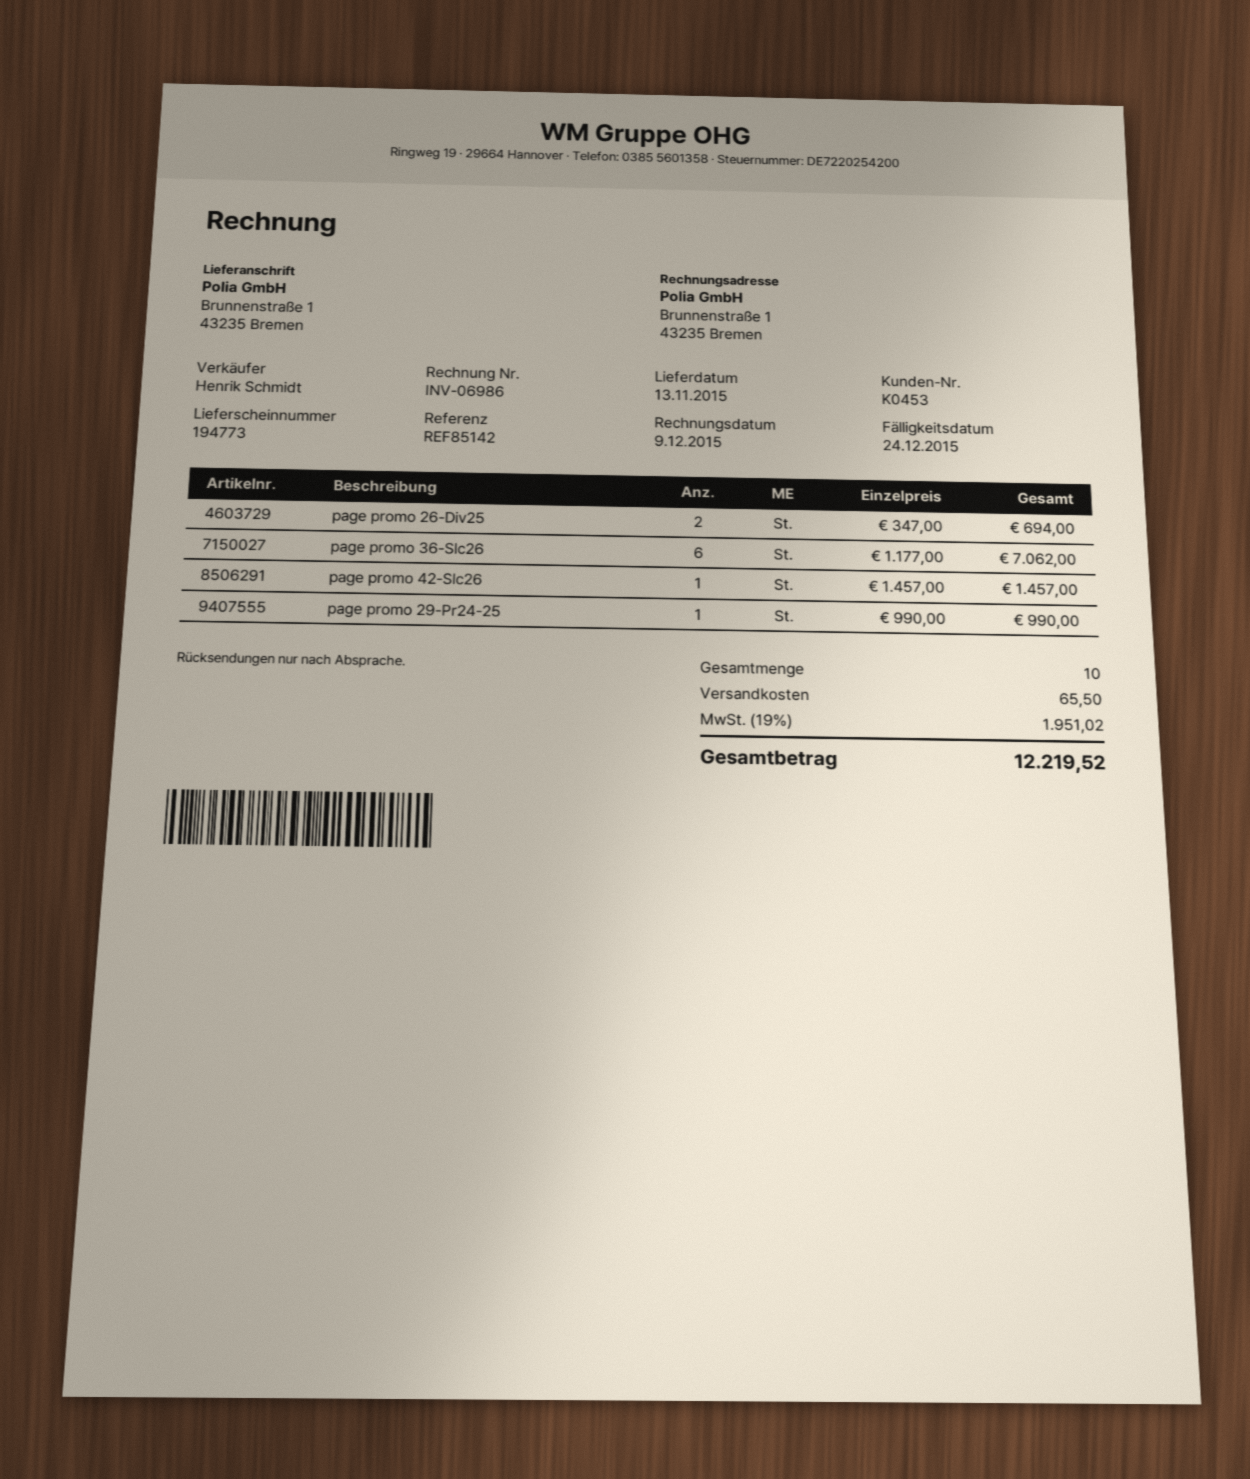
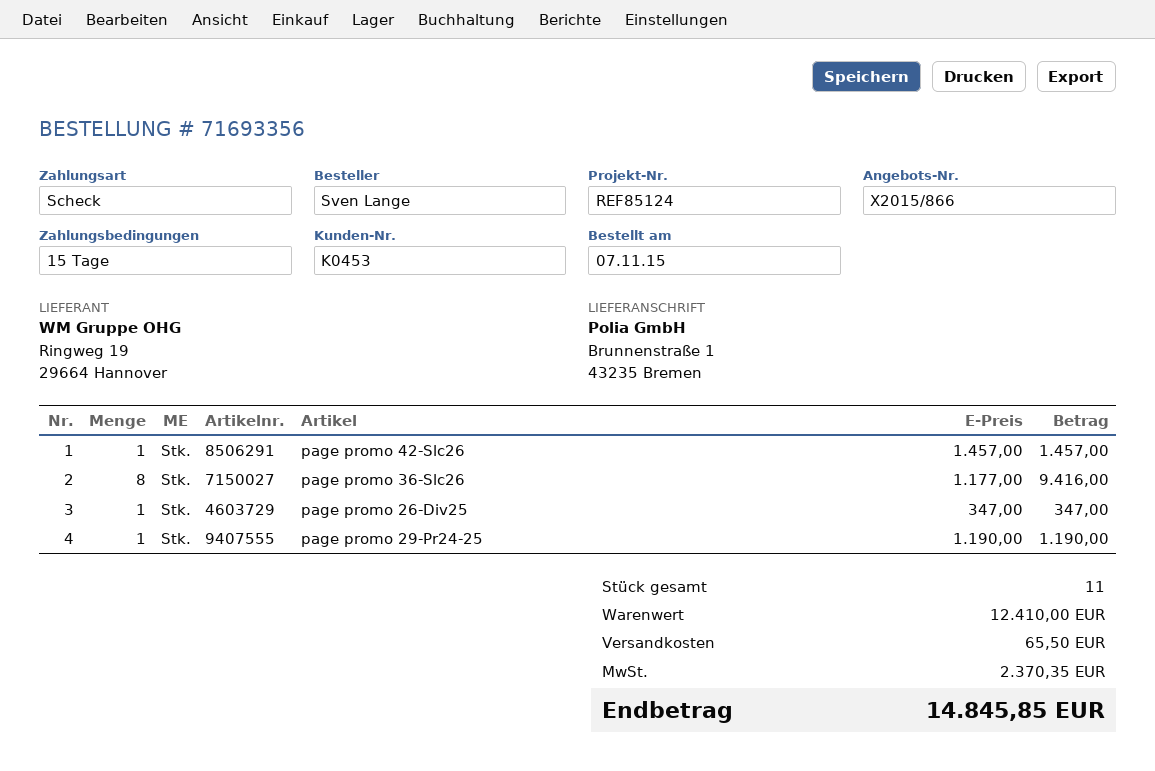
reference: REF85142 -> REF85124
page promo 26-Div25: 2 x 347.00 = 694.00 -> 1 x 347.00 = 347.00
page promo 36-Slc26: 6 x 1177.00 = 7062.00 -> 8 x 1177.00 = 9416.00
page promo 29-Pr24-25: 1 x 990.00 = 990.00 -> 1 x 1190.00 = 1190.00
total quantity: 10 -> 11
tax: 1951.02 -> 2370.35
total: 12219.52 -> 14845.85

